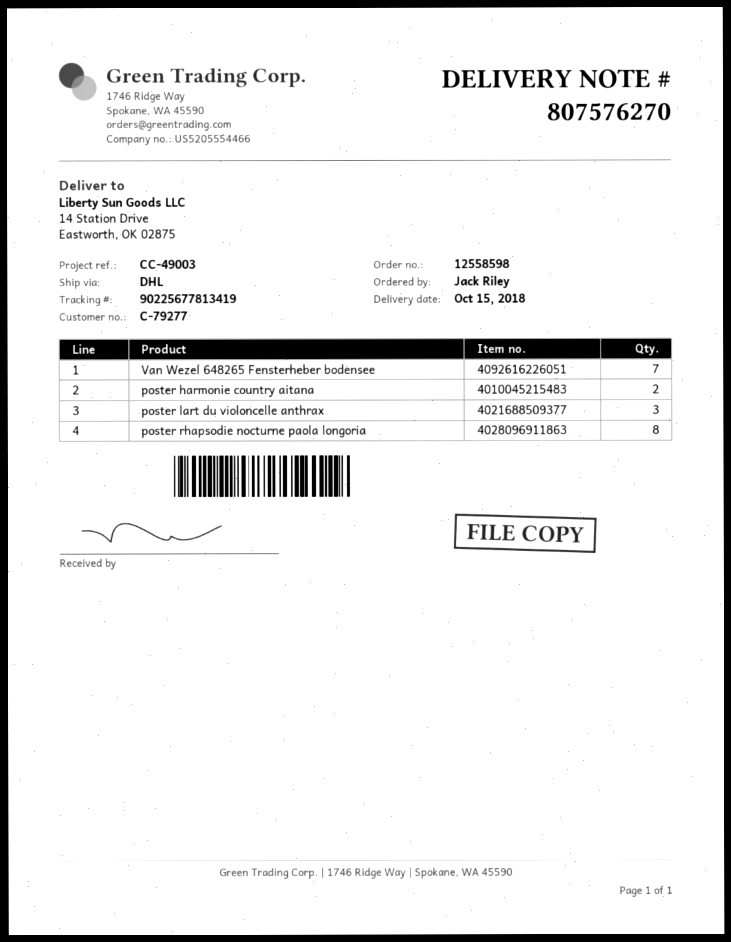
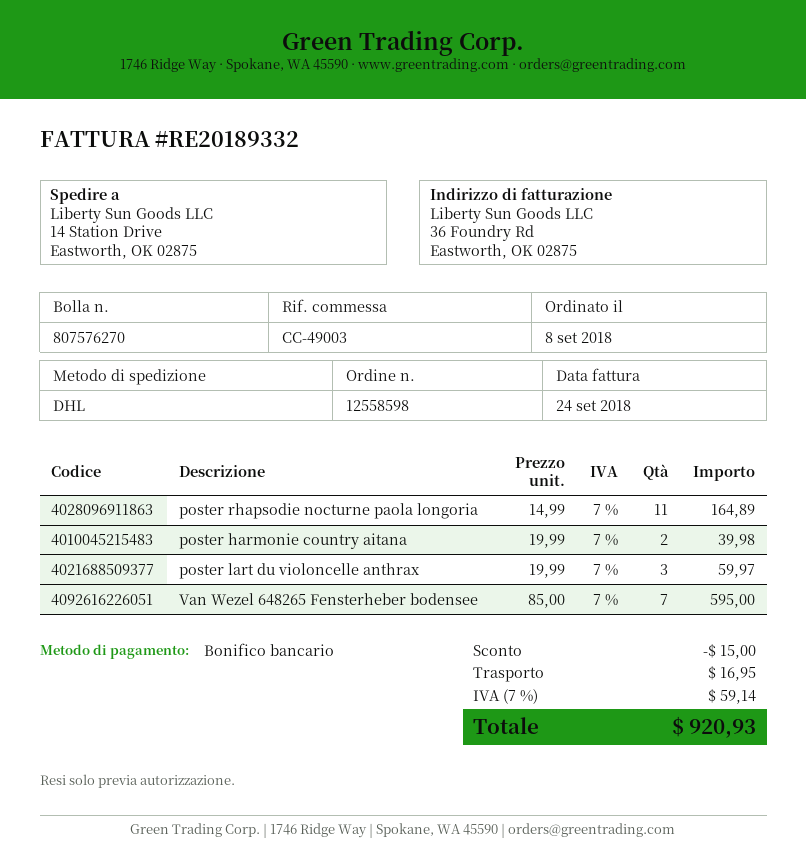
poster rhapsodie nocturne paola longoria: 8 -> 11

